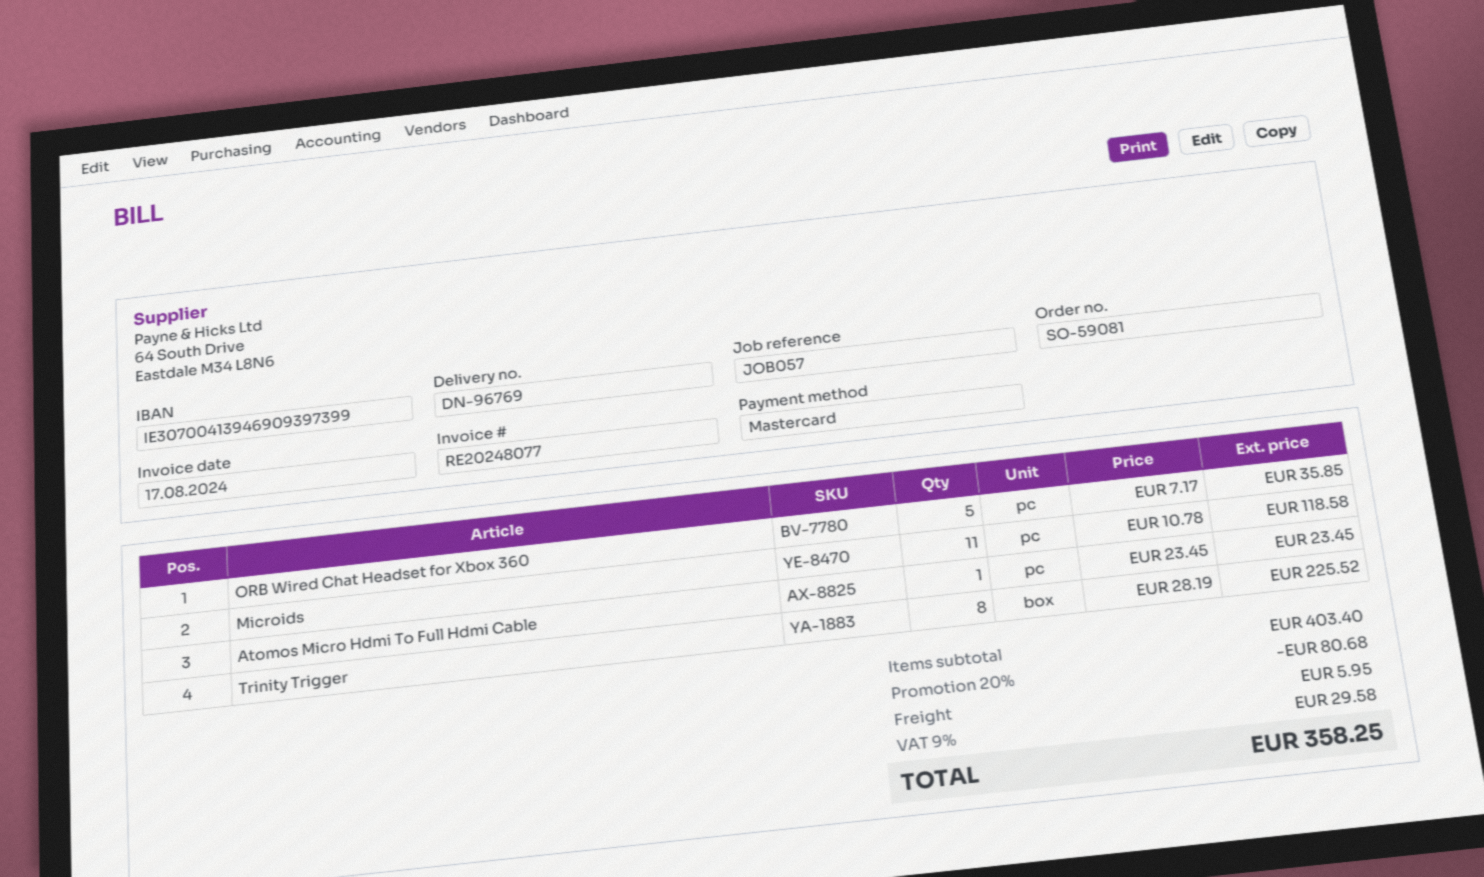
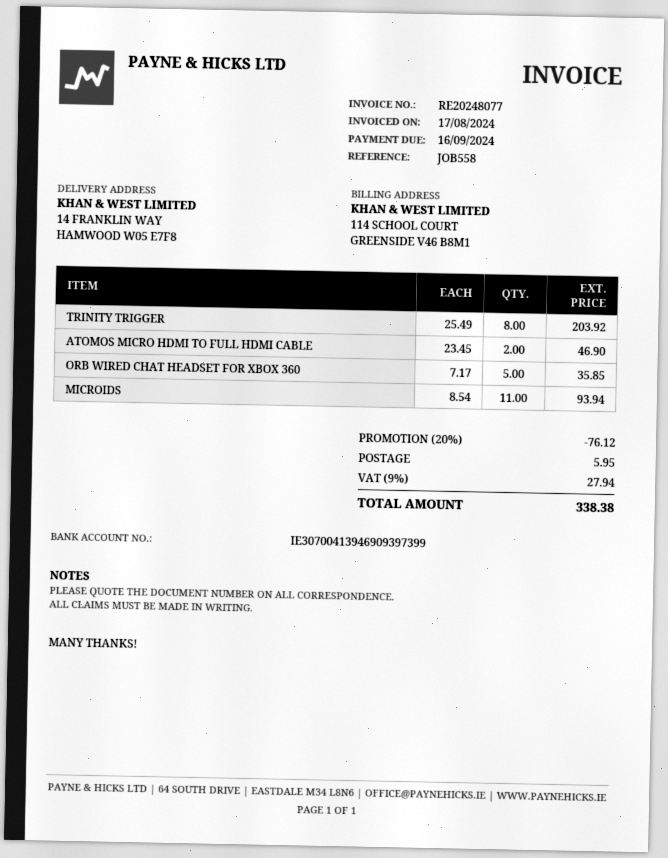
reference: JOB057 -> JOB558
Microids: 11 x 10.78 = 118.58 -> 11 x 8.54 = 93.94
Atomos Micro Hdmi To Full Hdmi Cable: 1 x 23.45 = 23.45 -> 2 x 23.45 = 46.90
Trinity Trigger: 8 x 28.19 = 225.52 -> 8 x 25.49 = 203.92
discount: 20% = 80.68 -> 20% = 76.12
tax: 9% = 29.58 -> 9% = 27.94
total: 358.25 -> 338.38

